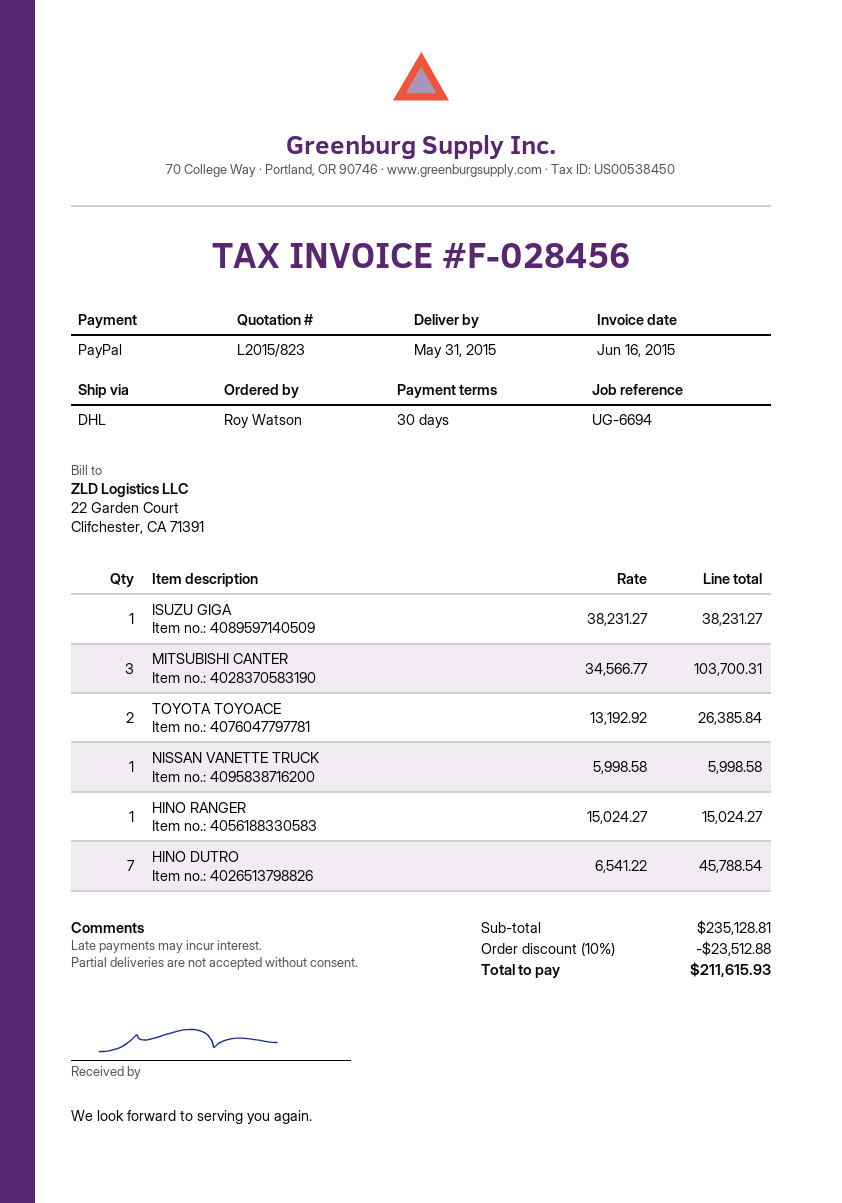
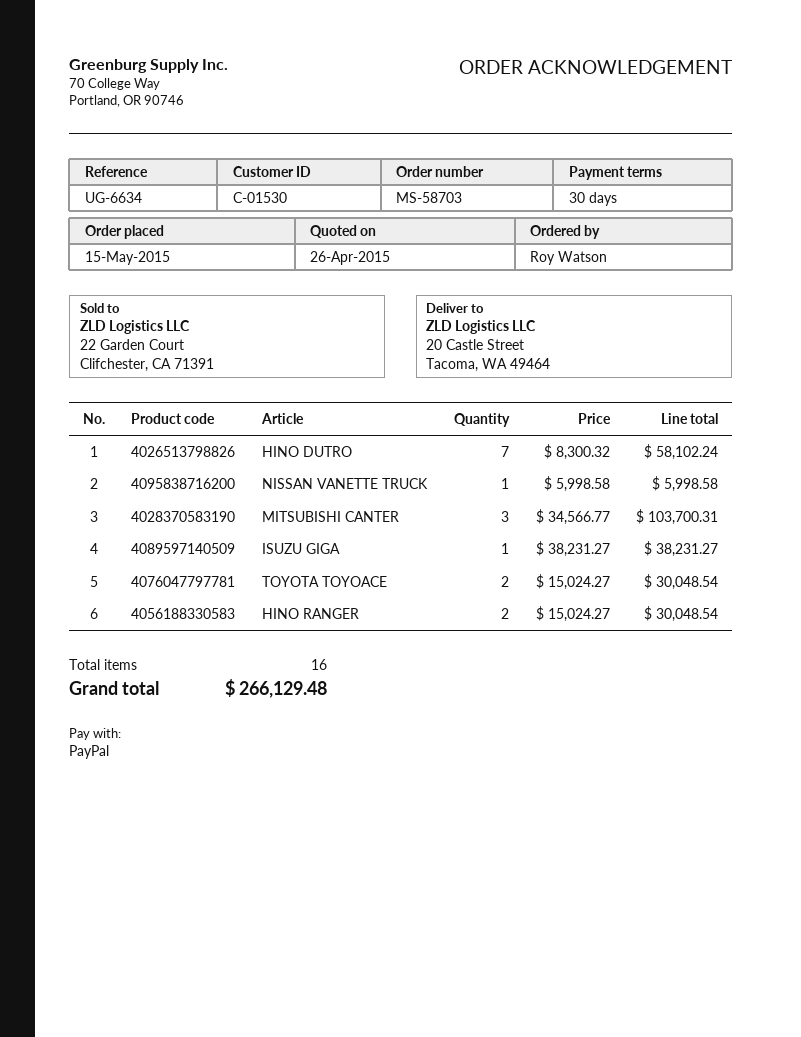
reference: UG-6694 -> UG-6634
TOYOTA TOYOACE: 2 x 13192.92 = 26385.84 -> 2 x 15024.27 = 30048.54
HINO RANGER: 1 x 15024.27 = 15024.27 -> 2 x 15024.27 = 30048.54
HINO DUTRO: 7 x 6541.22 = 45788.54 -> 7 x 8300.32 = 58102.24
discount: 10% = 23512.88 -> none
total: 211615.93 -> 266129.48

